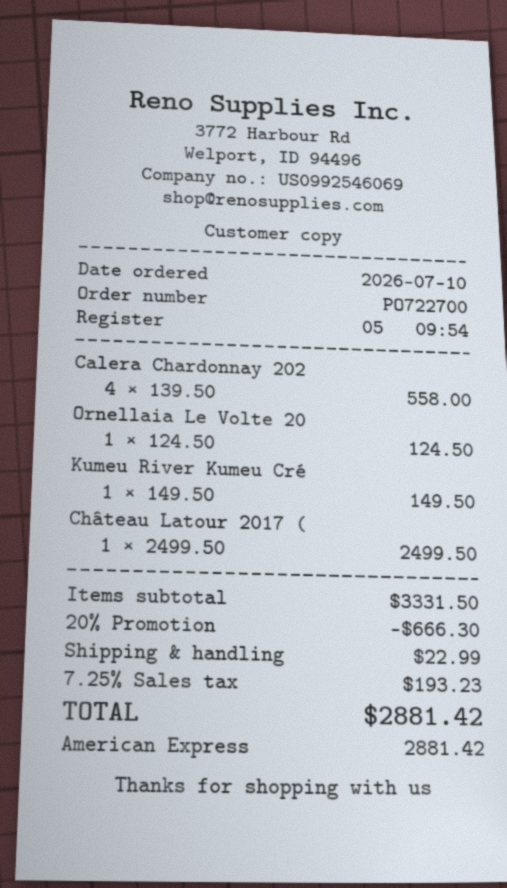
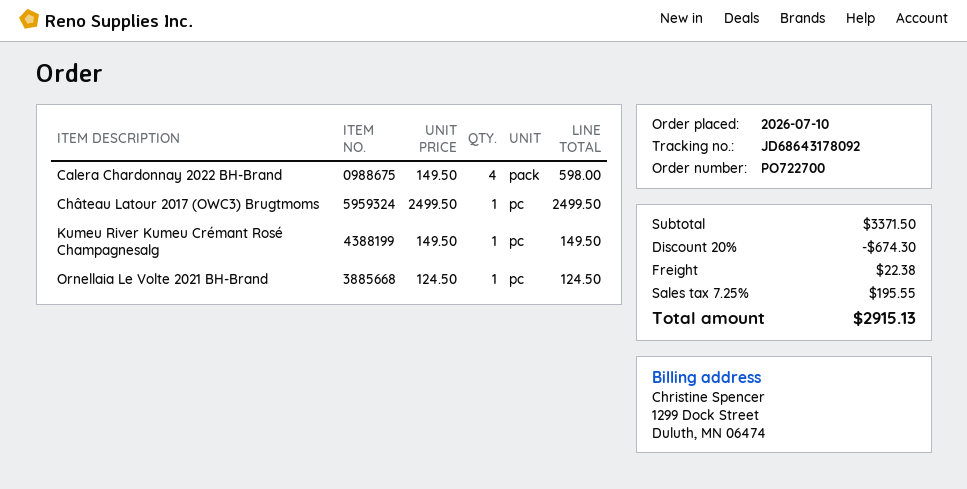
Calera Chardonnay 202: 4 x 139.50 = 558.00 -> 4 x 149.50 = 598.00
subtotal: 3331.50 -> 3371.50
discount: 20% = 666.30 -> 20% = 674.30
shipping: 22.99 -> 22.38
tax: 7.25% = 193.23 -> 7.25% = 195.55
total: 2881.42 -> 2915.13

